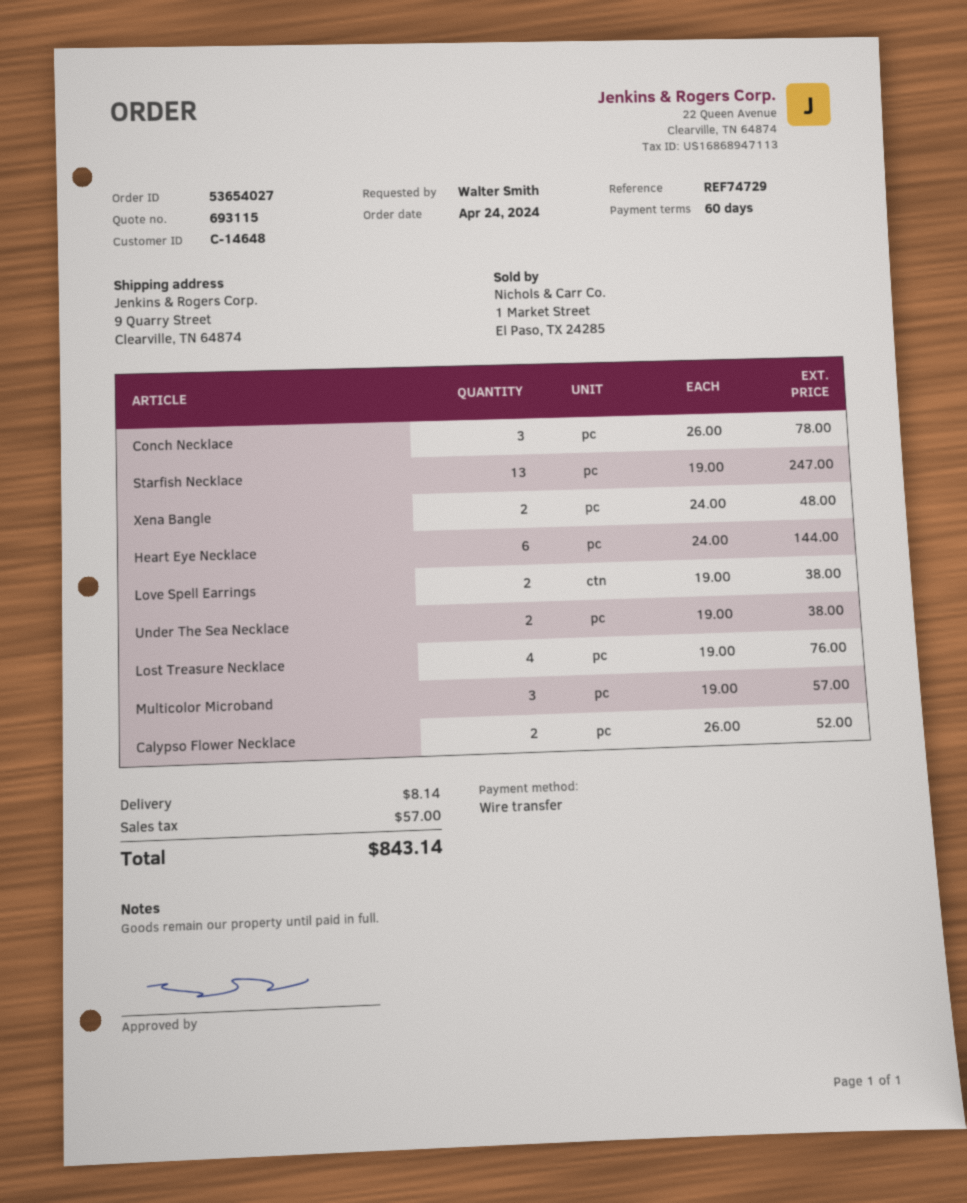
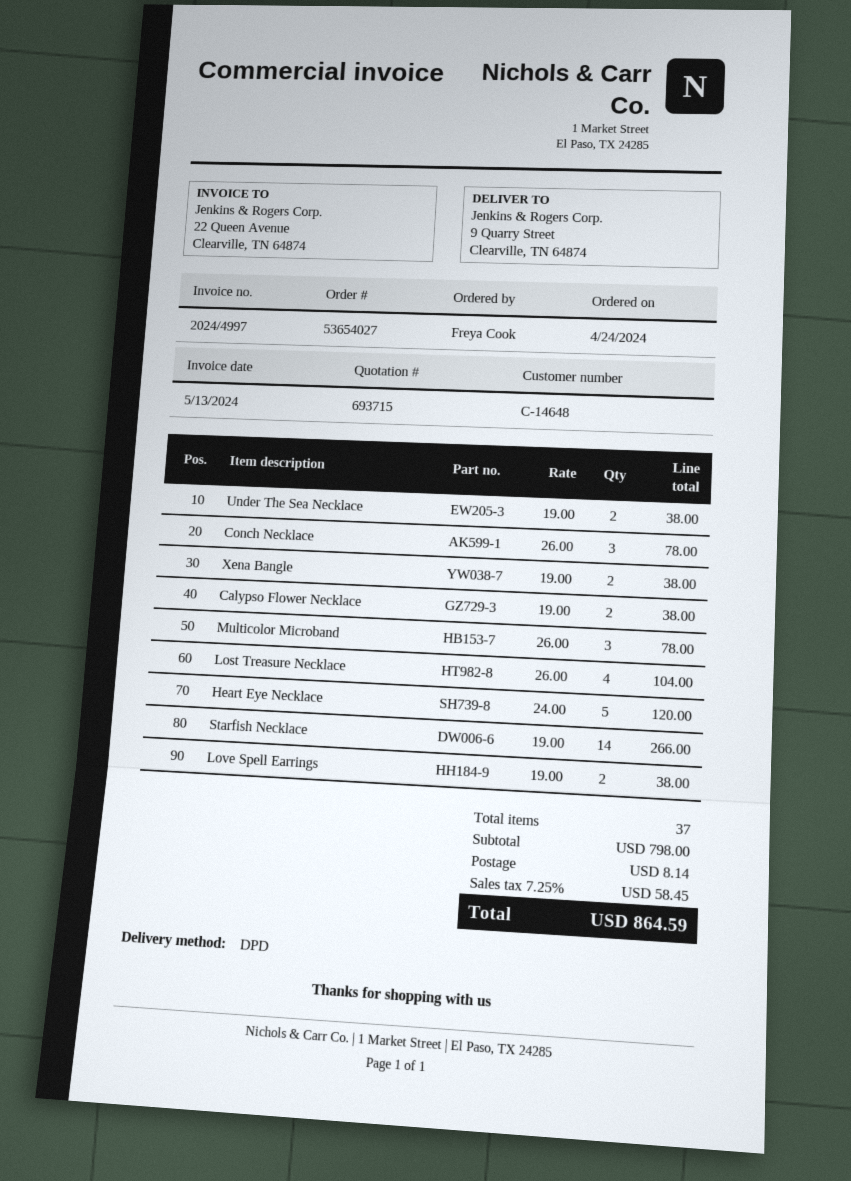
quote number: 693115 -> 693715
ordered by: Walter Smith -> Freya Cook
Starfish Necklace: 13 x 19.00 = 247.00 -> 14 x 19.00 = 266.00
Xena Bangle: 2 x 24.00 = 48.00 -> 2 x 19.00 = 38.00
Heart Eye Necklace: 6 x 24.00 = 144.00 -> 5 x 24.00 = 120.00
Lost Treasure Necklace: 4 x 19.00 = 76.00 -> 4 x 26.00 = 104.00
Multicolor Microband: 3 x 19.00 = 57.00 -> 3 x 26.00 = 78.00
Calypso Flower Necklace: 2 x 26.00 = 52.00 -> 2 x 19.00 = 38.00
tax: 57.00 -> 58.45
total: 843.14 -> 864.59

